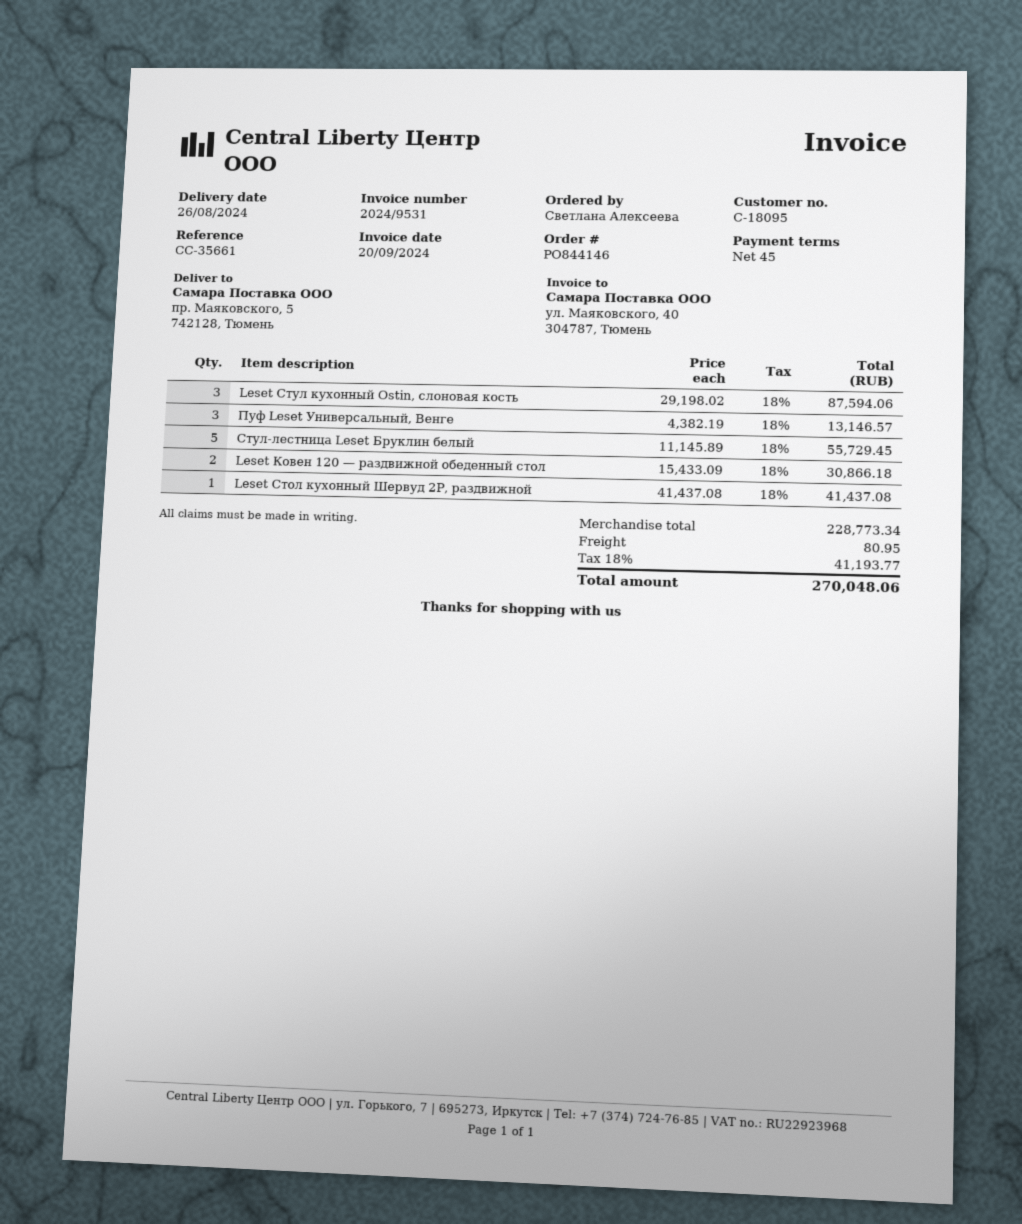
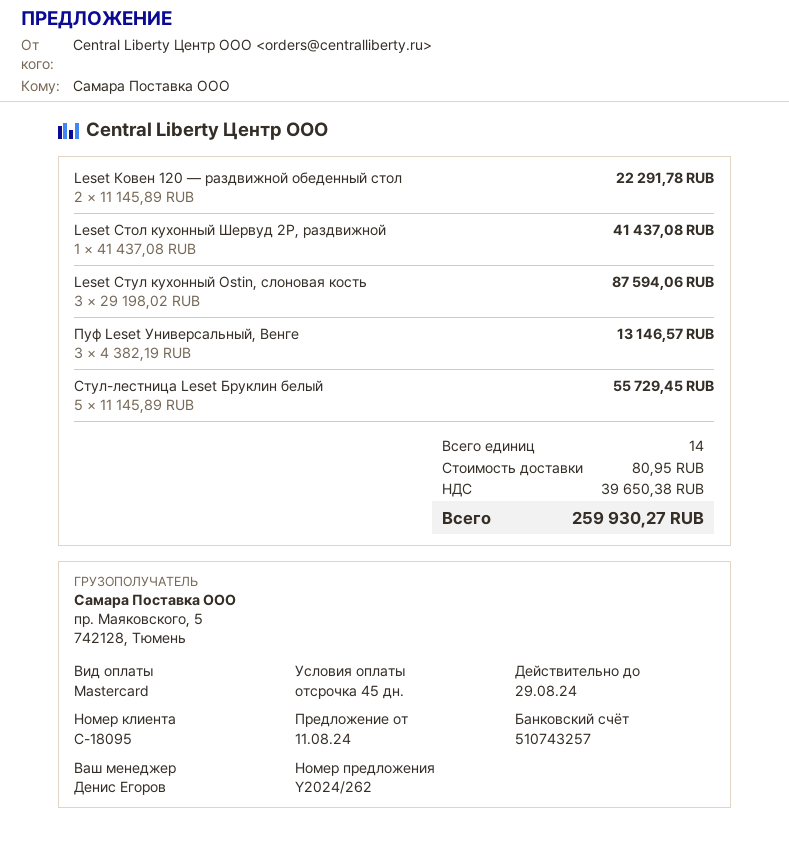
Leset Ковен 120 — раздвижной обеденный стол: 2 x 15433.09 = 30866.18 -> 2 x 11145.89 = 22291.78
tax: 41193.77 -> 39650.38
total: 270048.06 -> 259930.27

